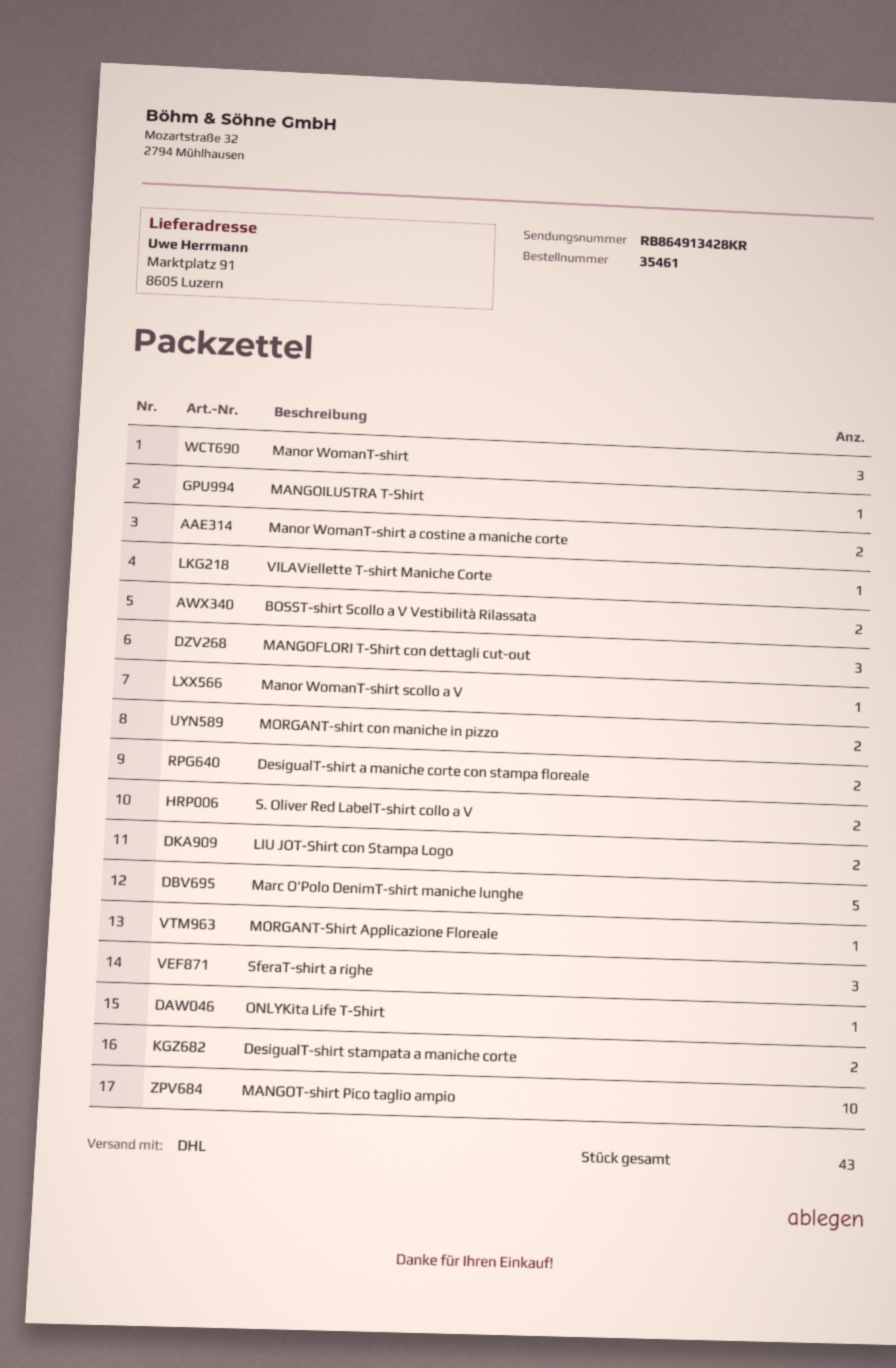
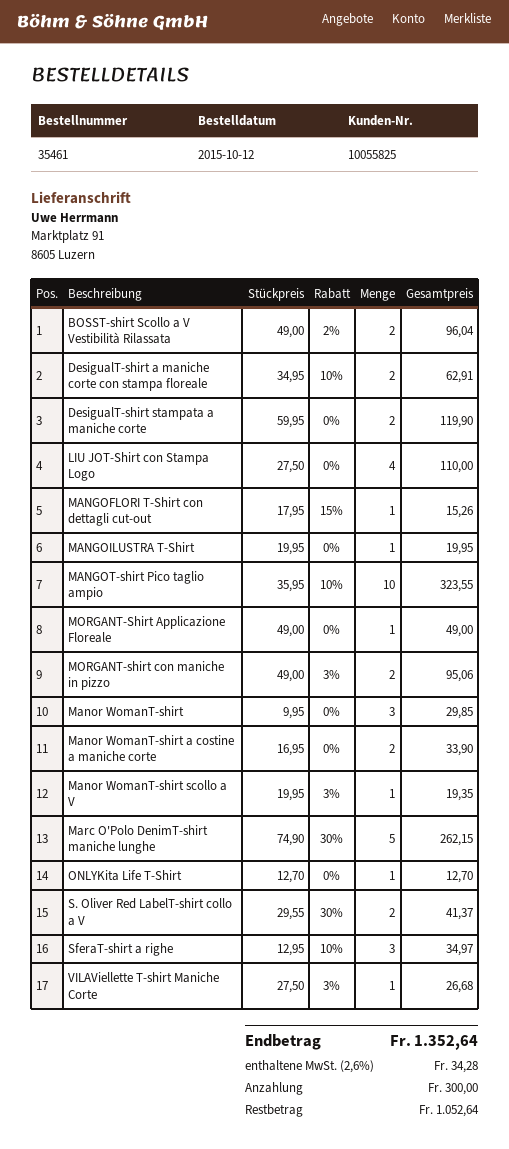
MANGOFLORI T-Shirt con dettagli cut-out: 3 -> 1
LIU JOT-Shirt con Stampa Logo: 2 -> 4

